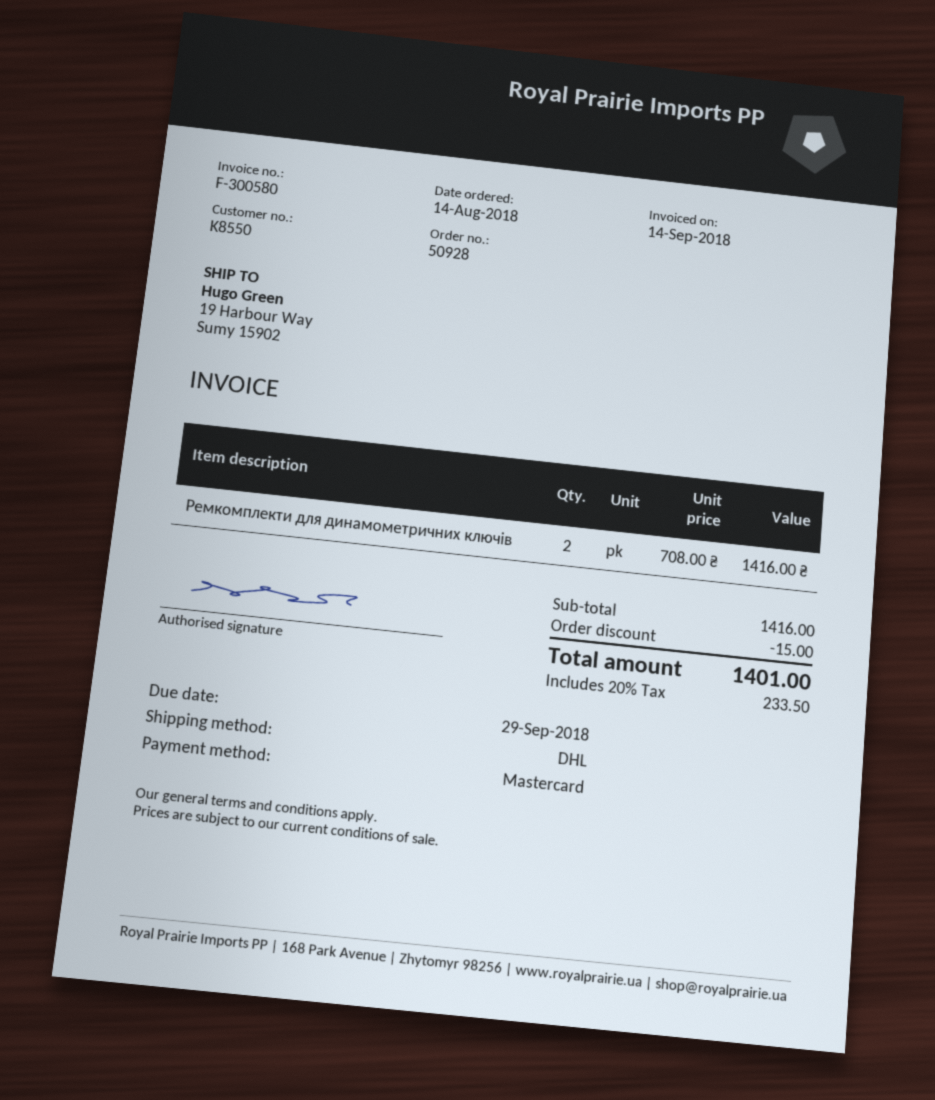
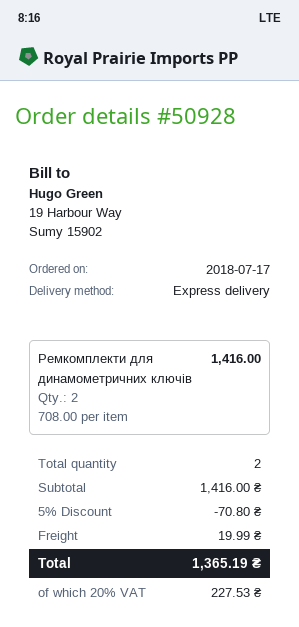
order date: 2018-08-14 -> 2018-07-17
shipping method: DHL -> express
discount: 15.00 -> 70.80
shipping: none -> 19.99
tax: 20% = 233.50 -> 20% = 227.53
total: 1401.00 -> 1365.19

